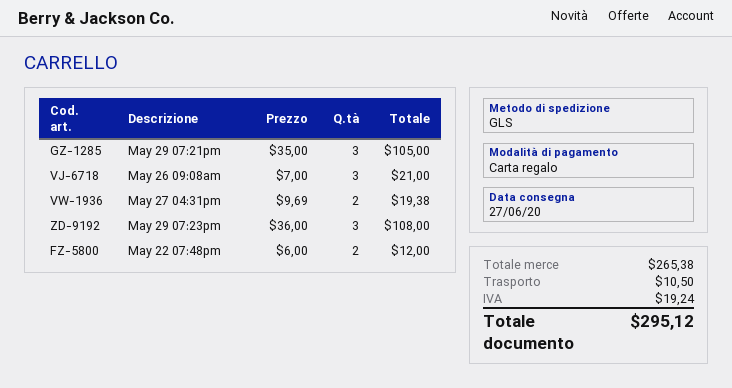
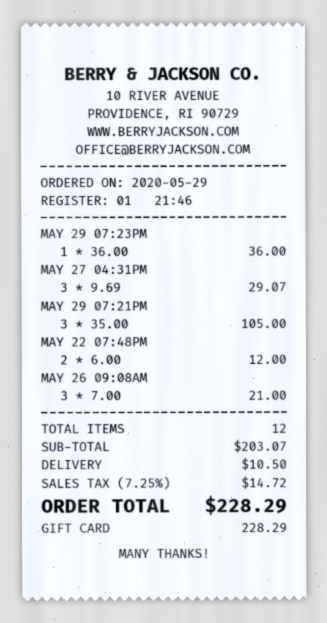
May 27 04:31pm: 2 x 9.69 = 19.38 -> 3 x 9.69 = 29.07
May 29 07:23pm: 3 x 36.00 = 108.00 -> 1 x 36.00 = 36.00
subtotal: 265.38 -> 203.07
tax: 19.24 -> 14.72
total: 295.12 -> 228.29

